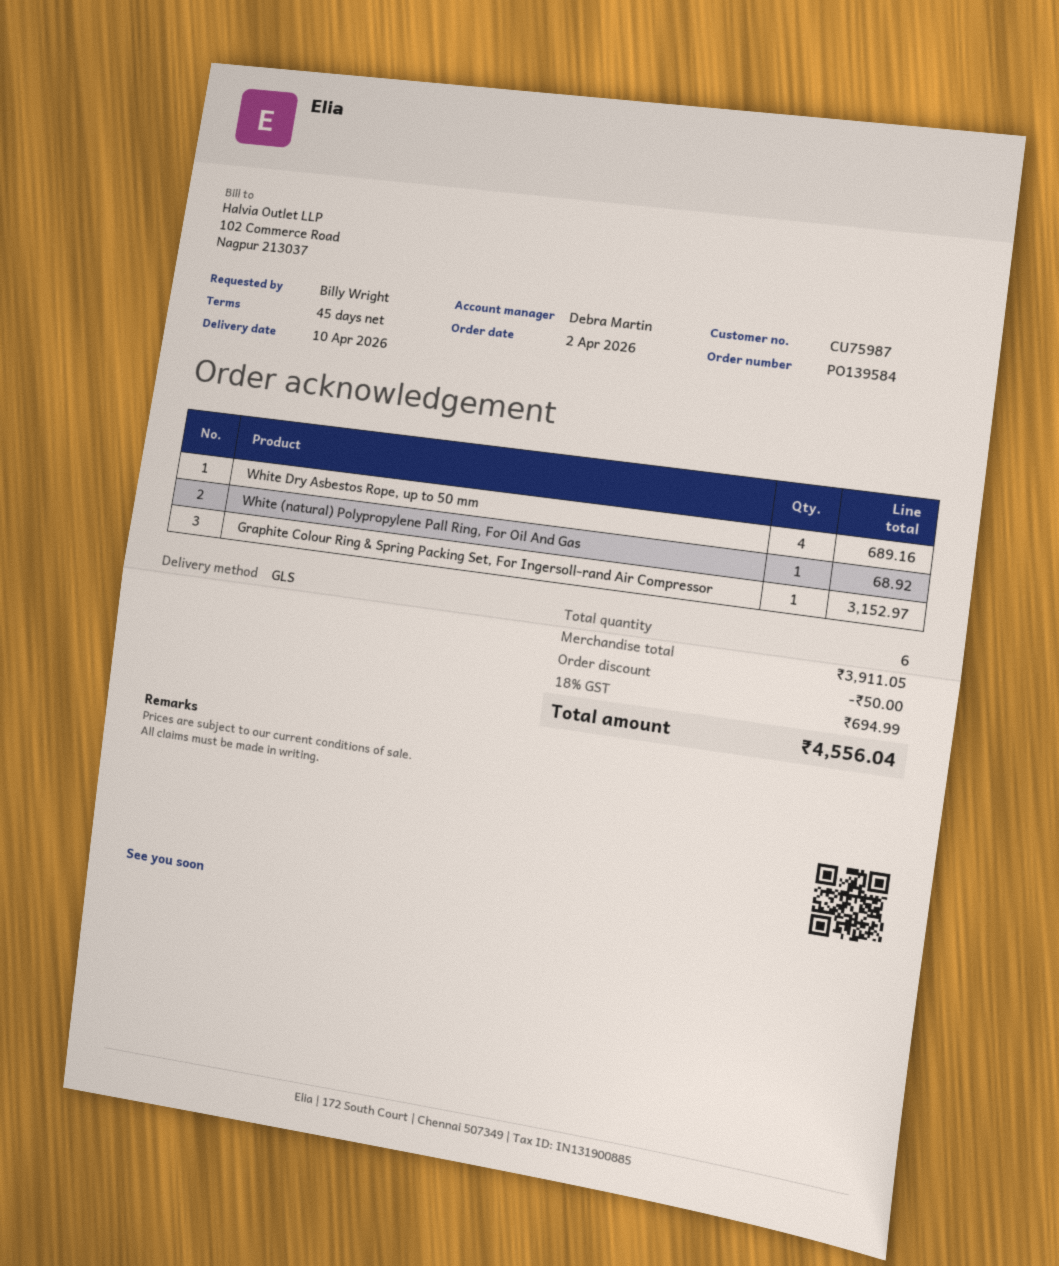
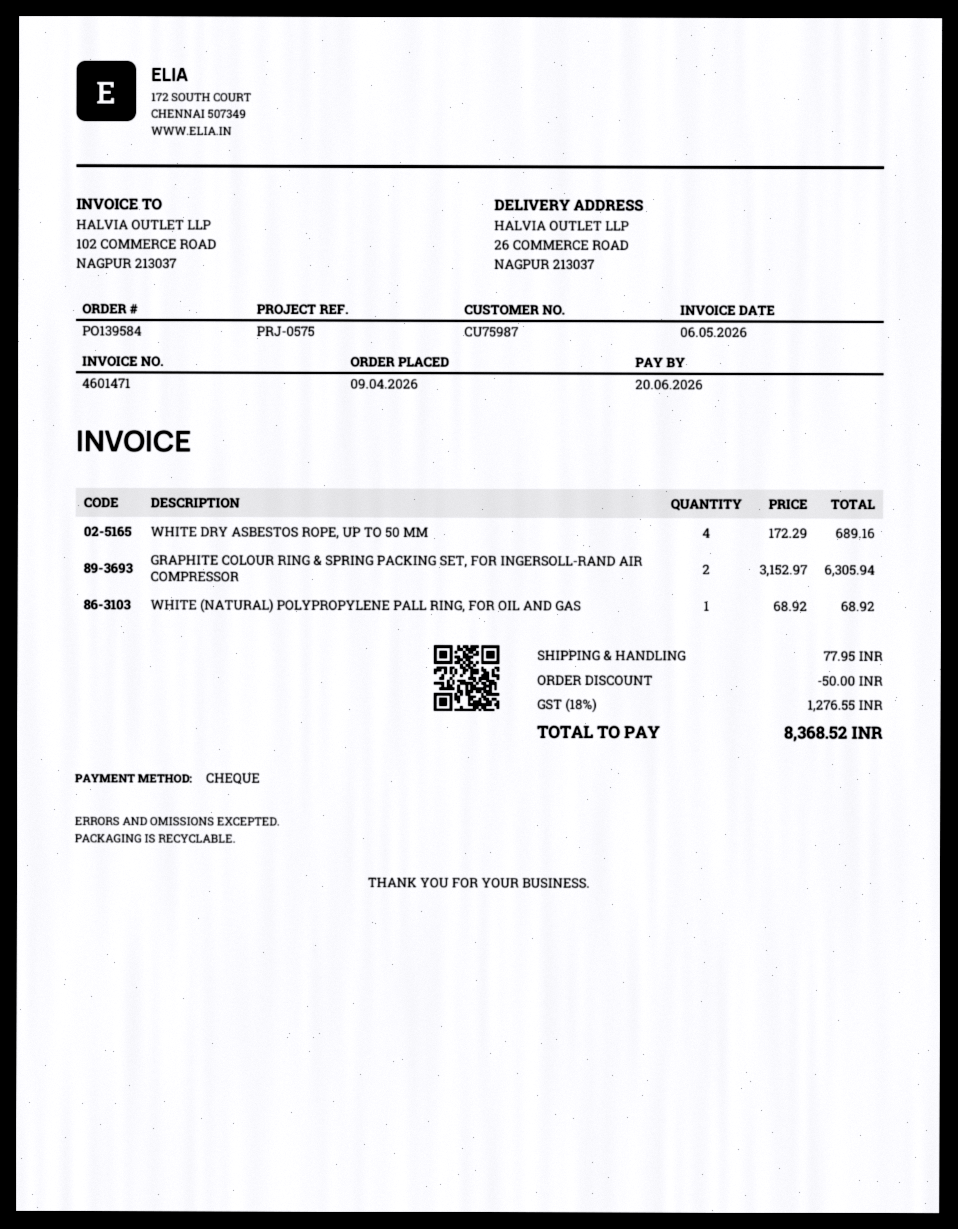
order date: 2026-04-02 -> 2026-04-09
Graphite Colour Ring & Spring Packing Set, For Ingersoll-rand Air Compressor: 1 for 3152.97 -> 2 for 6305.94
shipping: none -> 77.95
tax: 18% = 694.99 -> 18% = 1276.55
total: 4556.04 -> 8368.52

